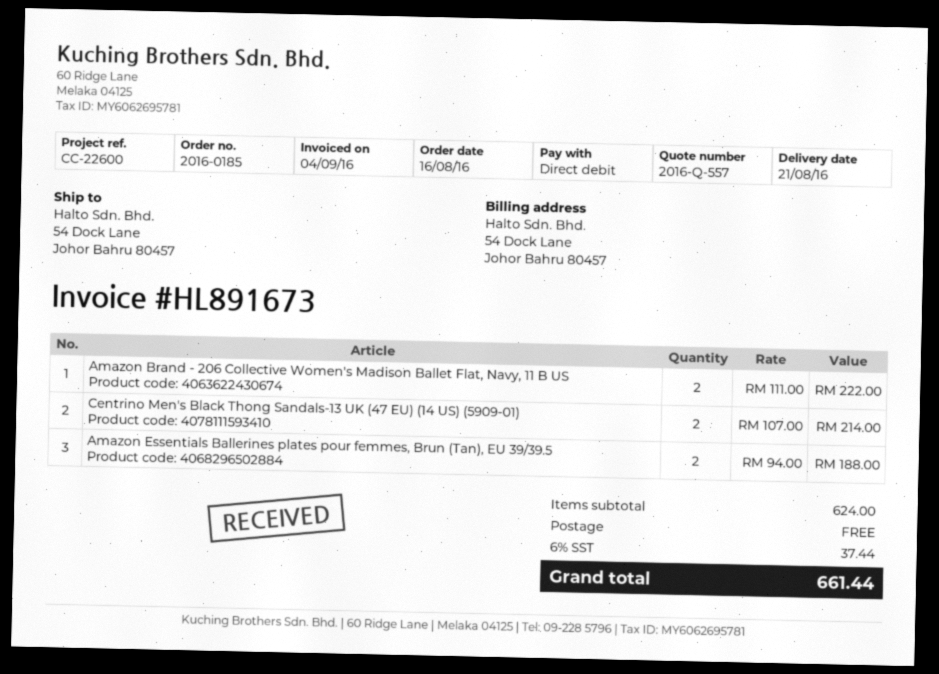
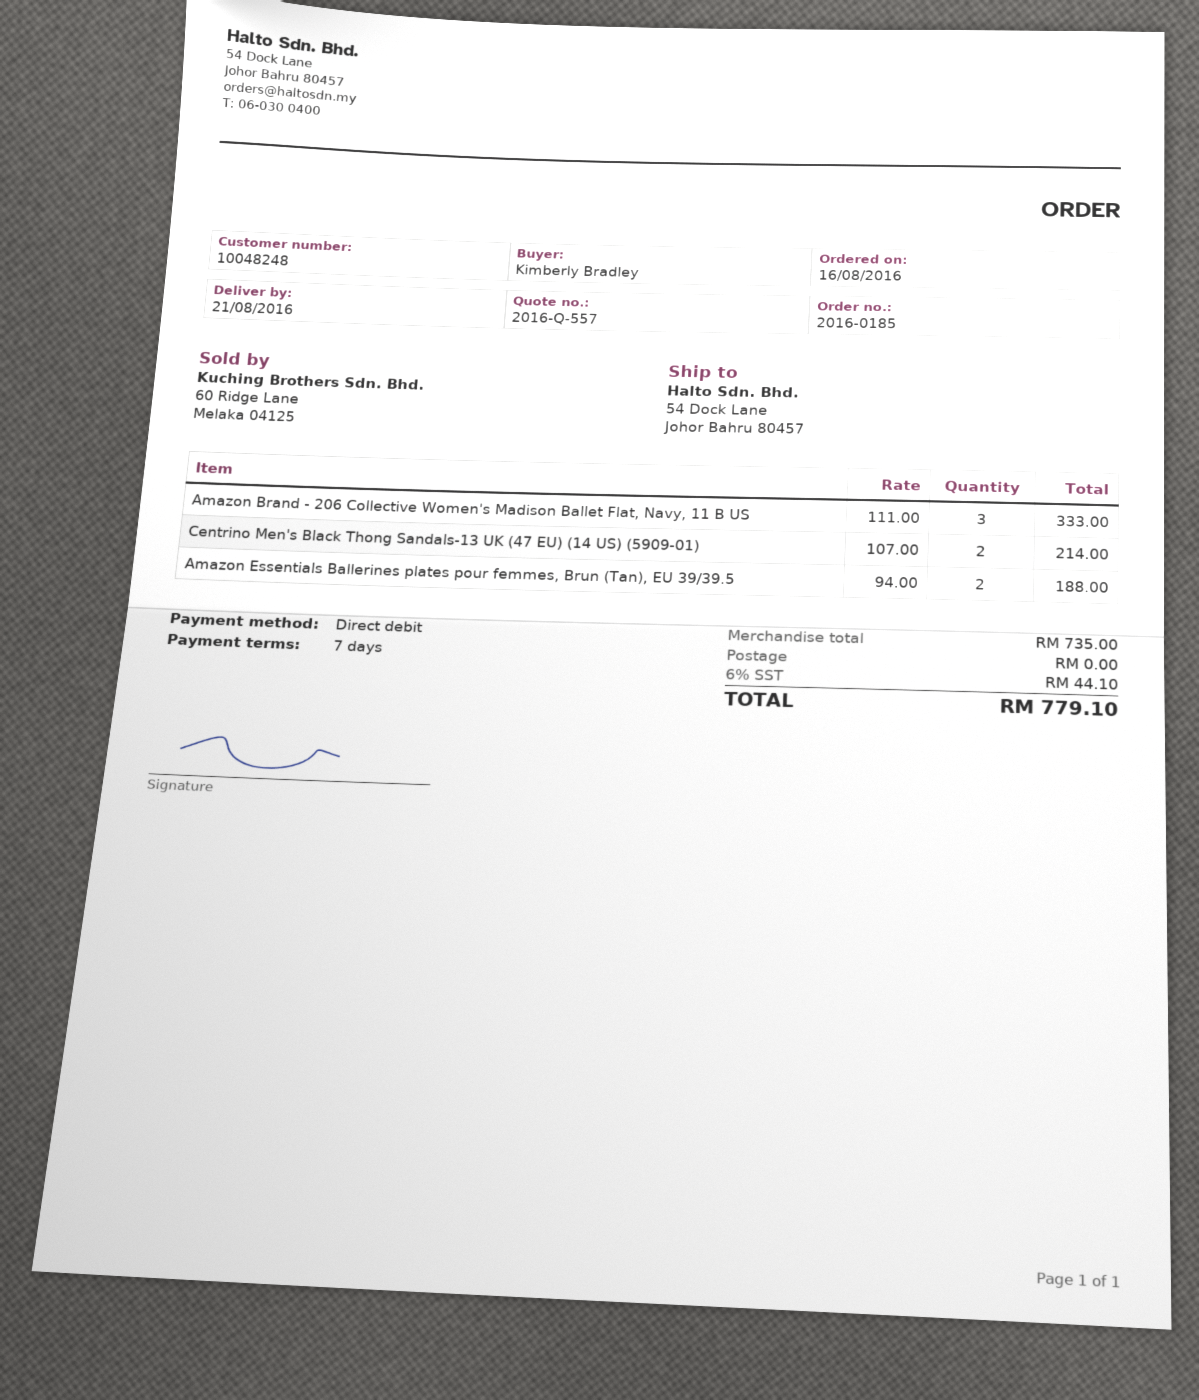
Amazon Brand - 206 Collective Women's Madison Ballet Flat, Navy, 11 B US: 2 x 111.00 = 222.00 -> 3 x 111.00 = 333.00
subtotal: 624.00 -> 735.00
tax: 6% = 37.44 -> 6% = 44.10
total: 661.44 -> 779.10

